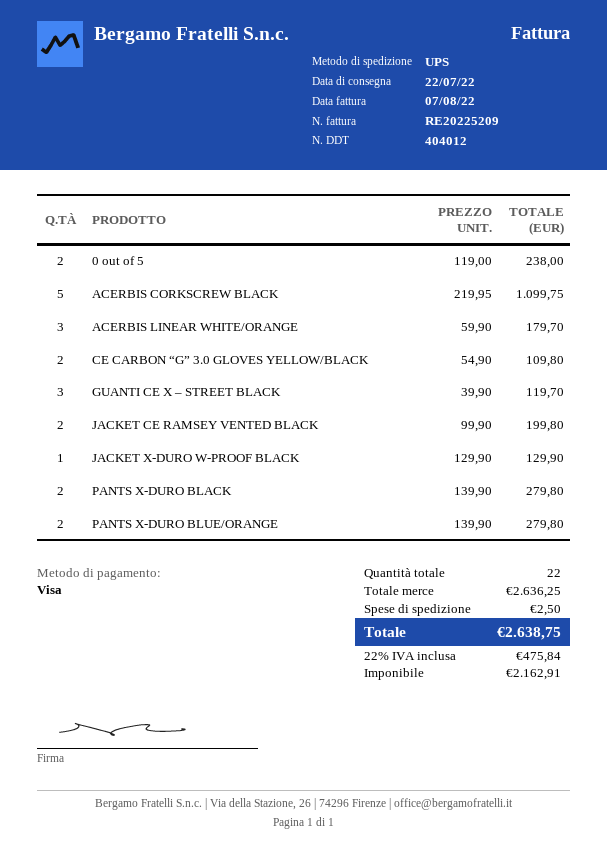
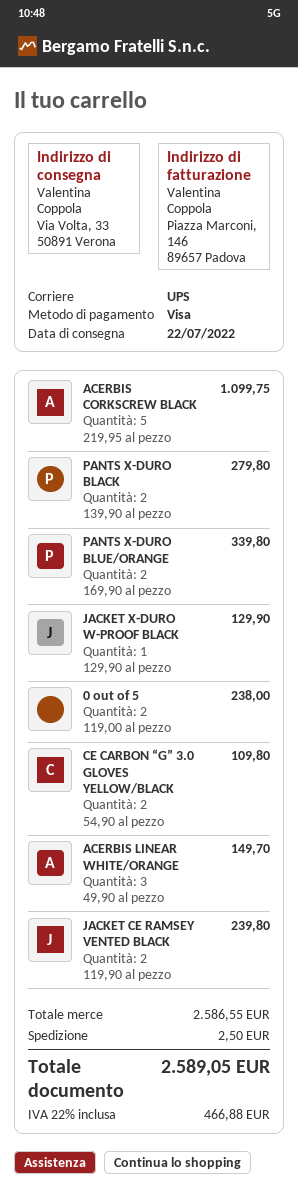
ACERBIS LINEAR WHITE/ORANGE: 3 x 59.90 = 179.70 -> 3 x 49.90 = 149.70
GUANTI CE X – STREET BLACK: 3 x 39.90 = 119.70 -> none
JACKET CE RAMSEY VENTED BLACK: 2 x 99.90 = 199.80 -> 2 x 119.90 = 239.80
PANTS X-DURO BLUE/ORANGE: 2 x 139.90 = 279.80 -> 2 x 169.90 = 339.80
subtotal: 2636.25 -> 2586.55
tax: 22% = 475.84 -> 22% = 466.88
total: 2638.75 -> 2589.05

